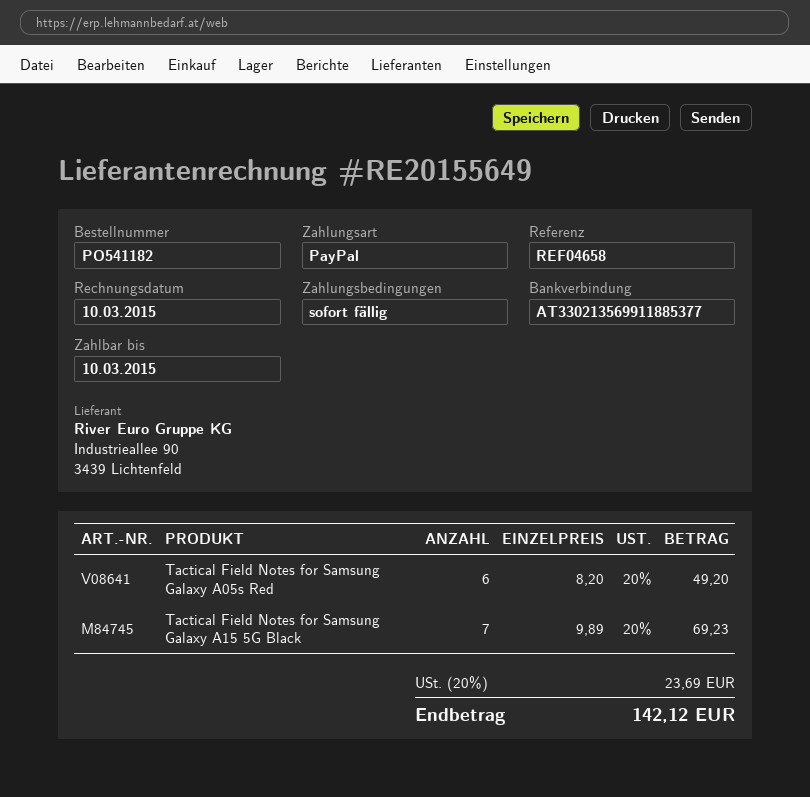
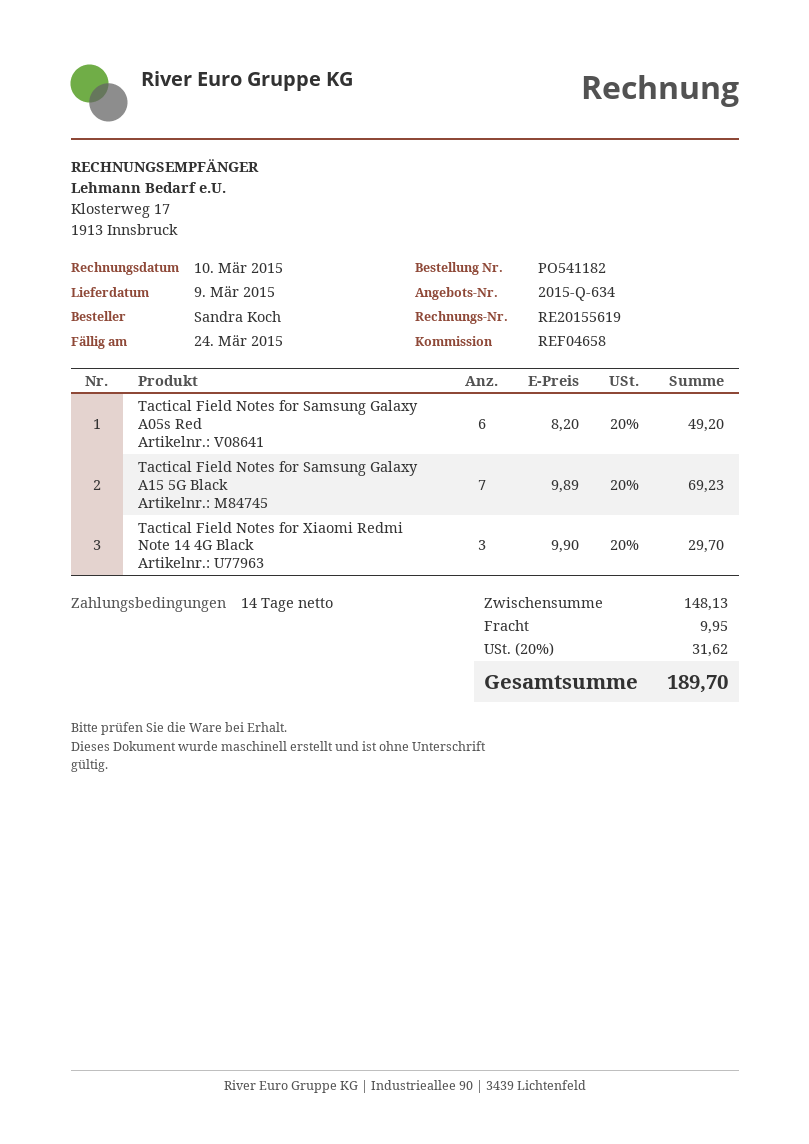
invoice number: RE20155649 -> RE20155619
payment terms: on receipt -> 14 days
due date: 2015-03-10 -> 2015-03-24
Tactical Field Notes for Xiaomi Redmi Note 14 4G Black: none -> 3 x 9.90 = 29.70
shipping: none -> 9.95
tax: 20% = 23.69 -> 20% = 31.62
total: 142.12 -> 189.70

